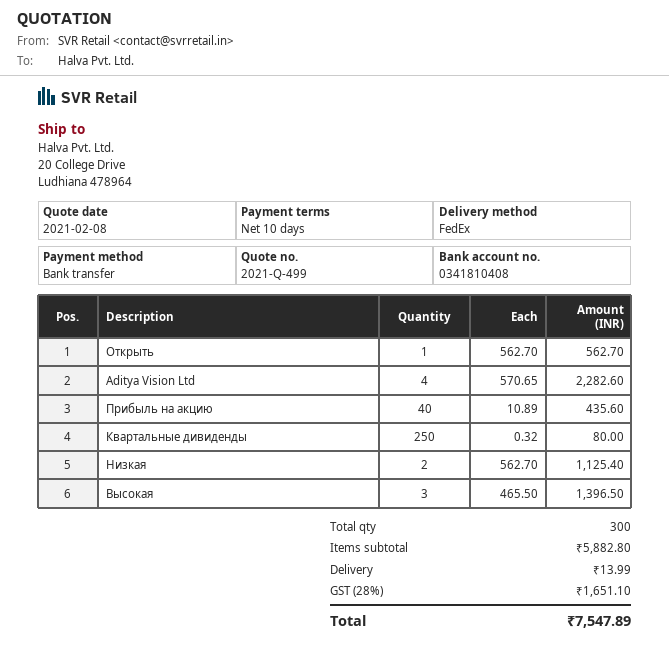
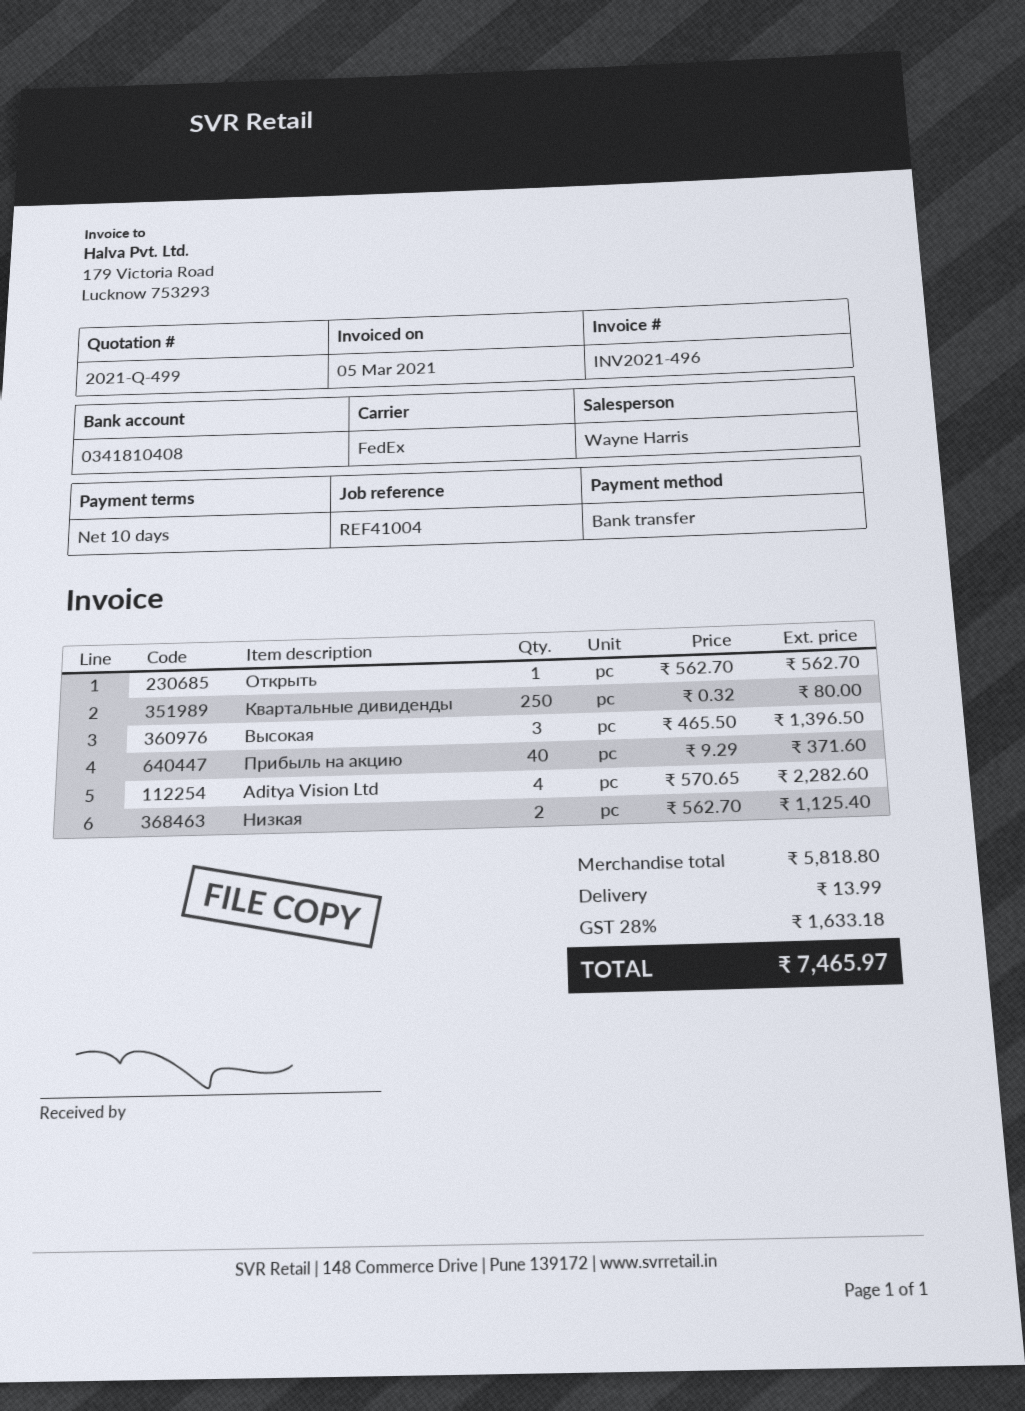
Прибыль на акцию: 40 x 10.89 = 435.60 -> 40 x 9.29 = 371.60
subtotal: 5882.80 -> 5818.80
tax: 28% = 1651.10 -> 28% = 1633.18
total: 7547.89 -> 7465.97

